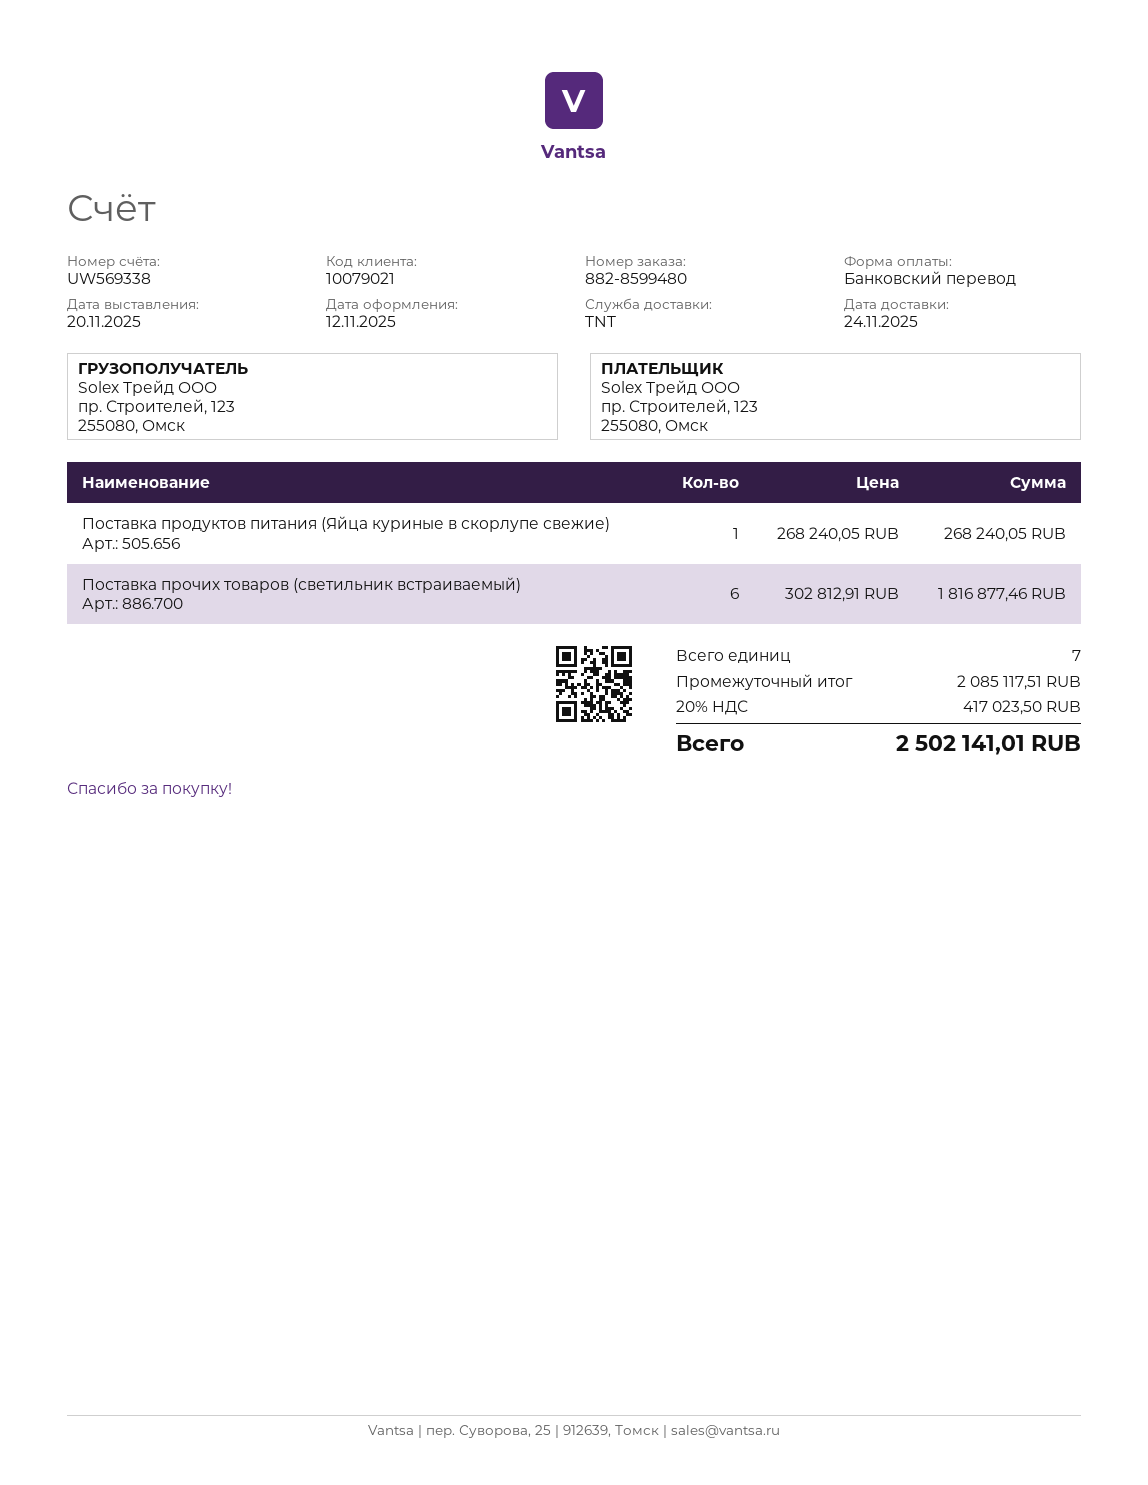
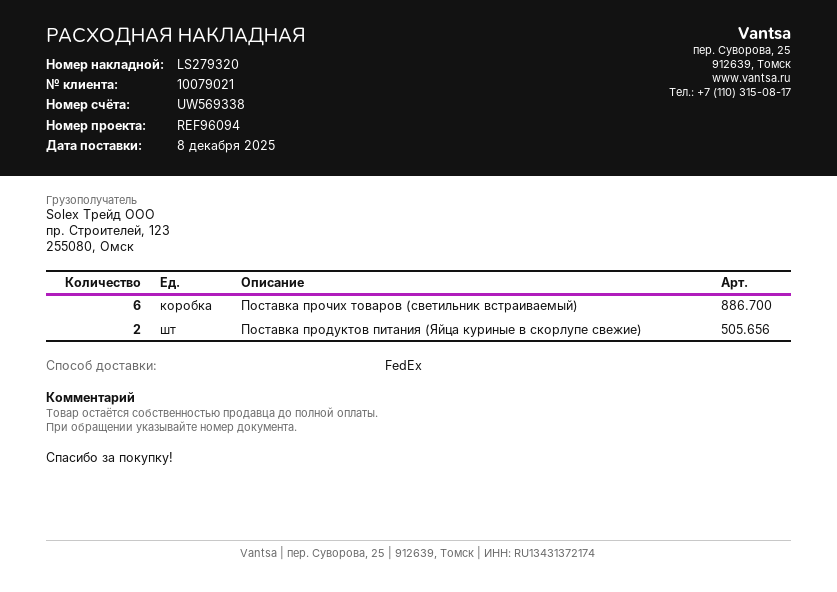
delivery date: 2025-11-24 -> 2025-12-08
shipping method: TNT -> FedEx
Поставка продуктов питания (Яйца куриные в скорлупе свежие): 1 -> 2

